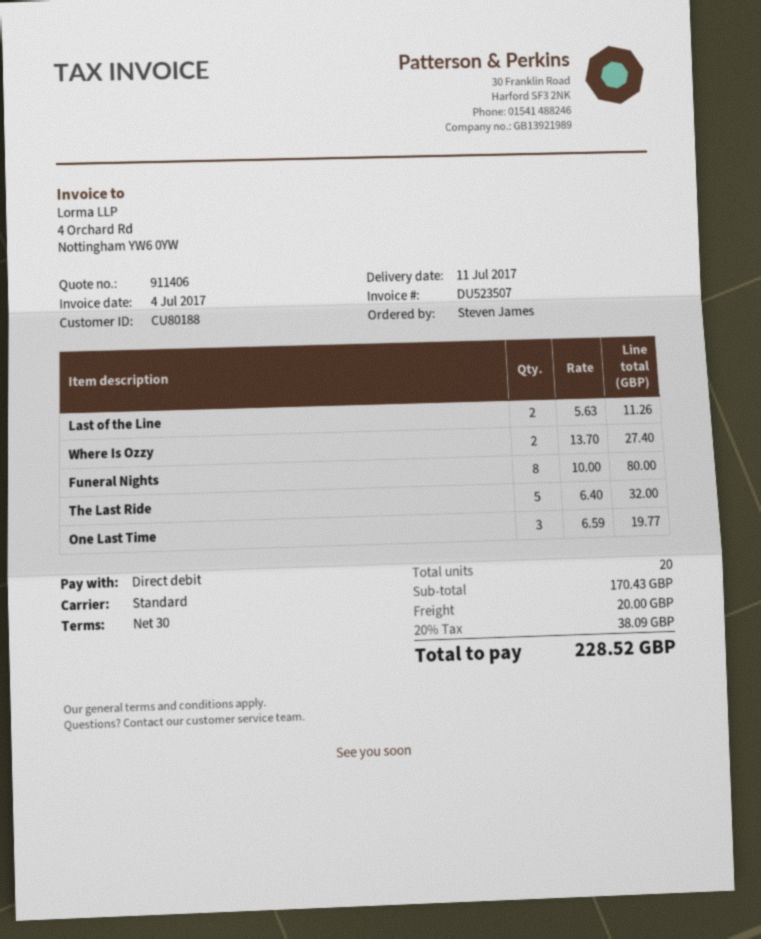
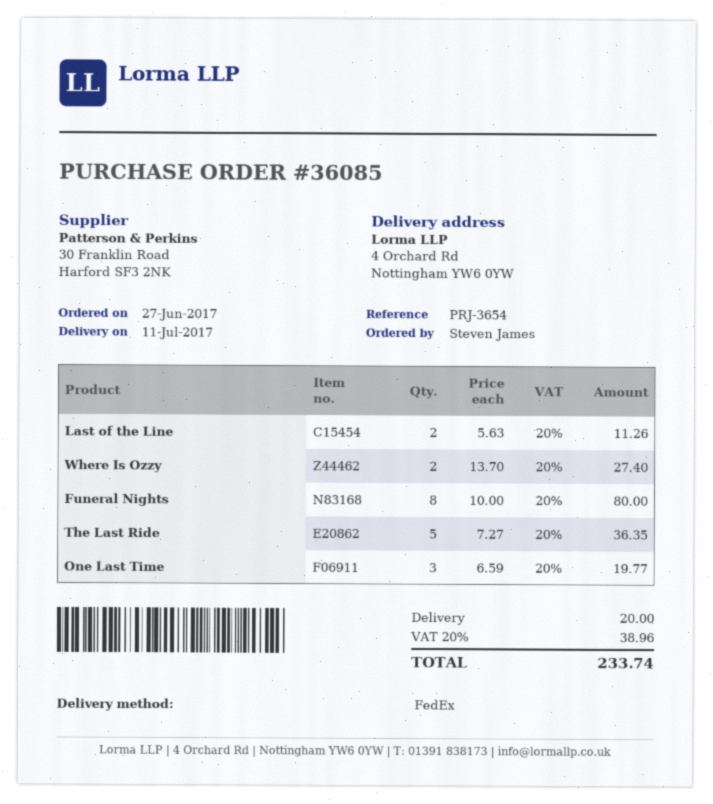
shipping method: standard -> FedEx
The Last Ride: 5 x 6.40 = 32.00 -> 5 x 7.27 = 36.35
tax: 20% = 38.09 -> 20% = 38.96
total: 228.52 -> 233.74

